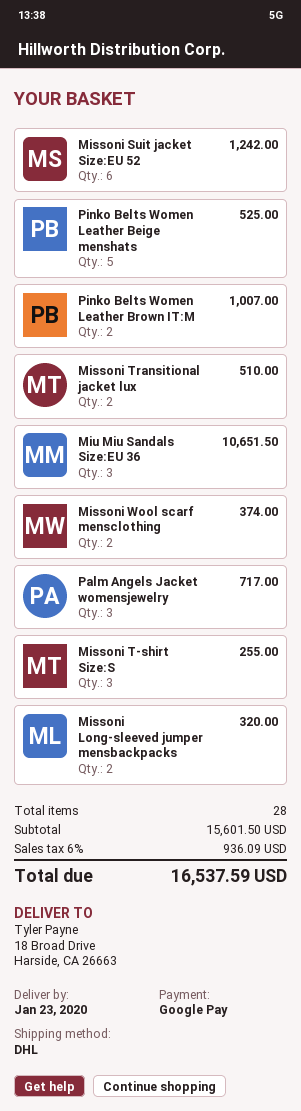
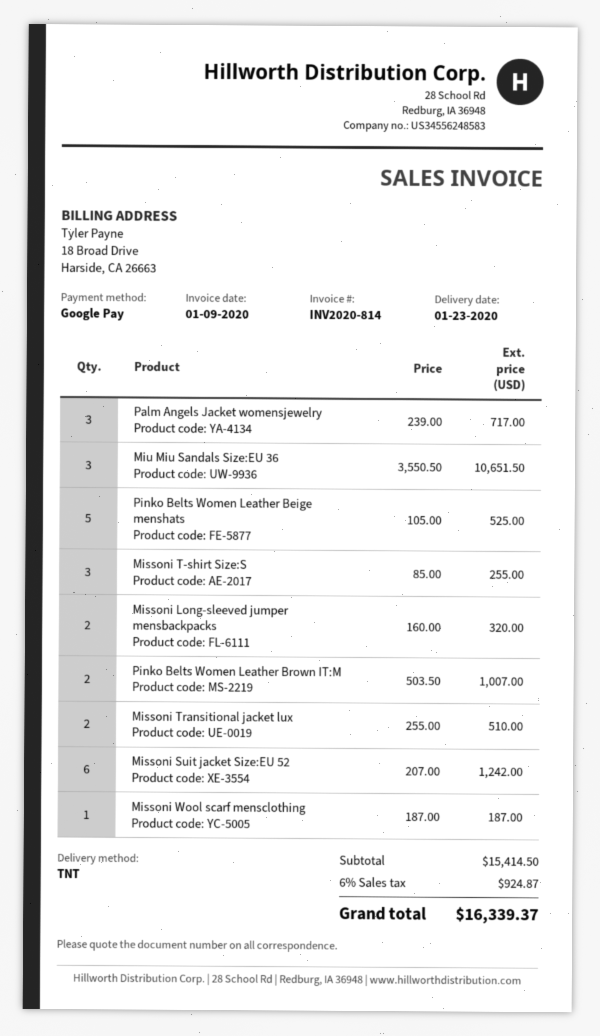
shipping method: DHL -> TNT
Missoni Wool scarf mensclothing: 2 for 374.00 -> 1 for 187.00
subtotal: 15601.50 -> 15414.50
tax: 6% = 936.09 -> 6% = 924.87
total: 16537.59 -> 16339.37

